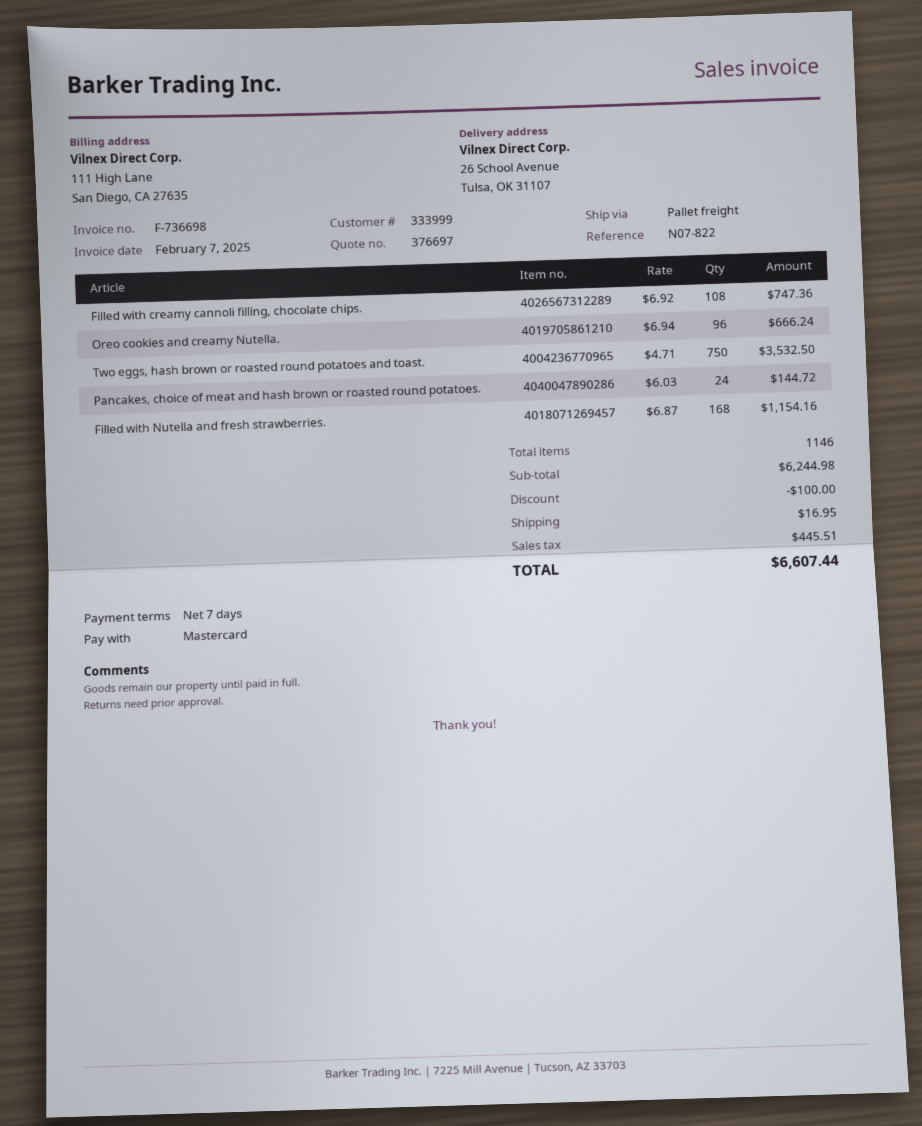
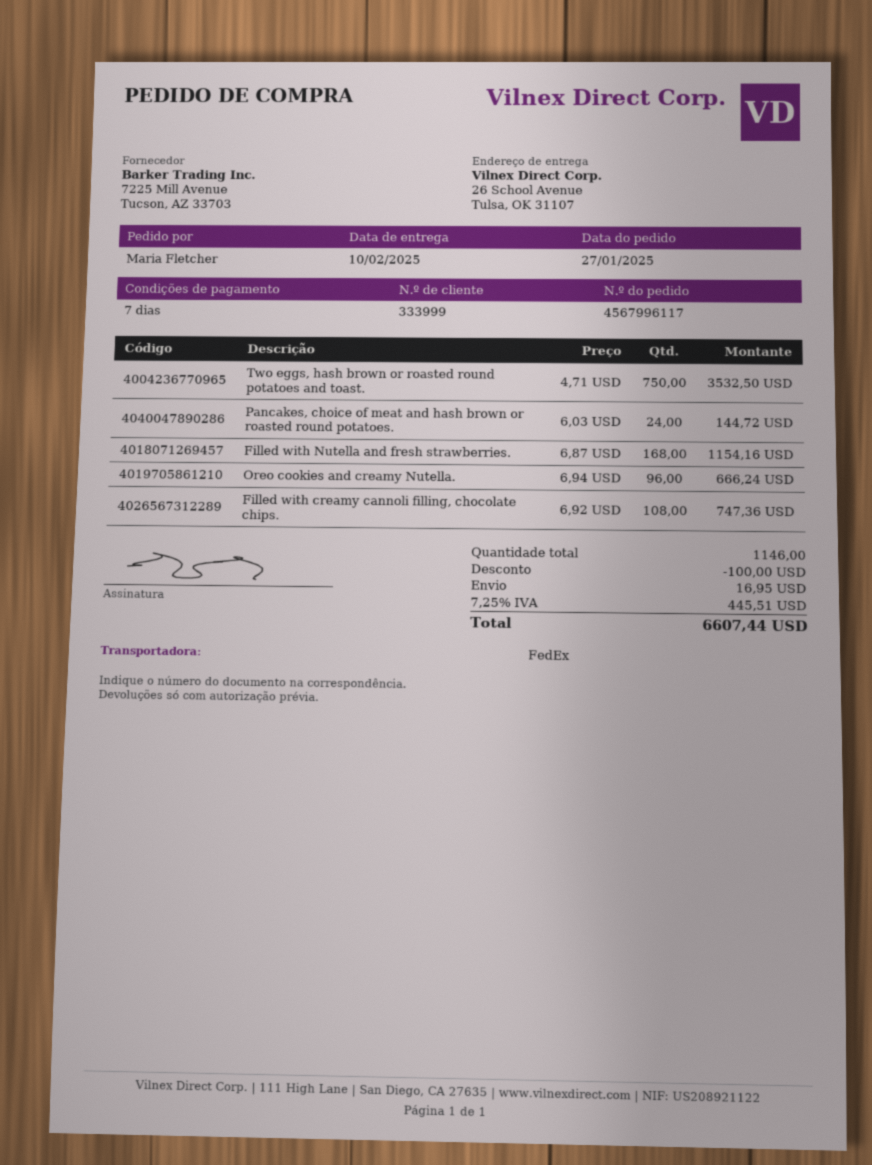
shipping method: pallet freight -> FedEx

